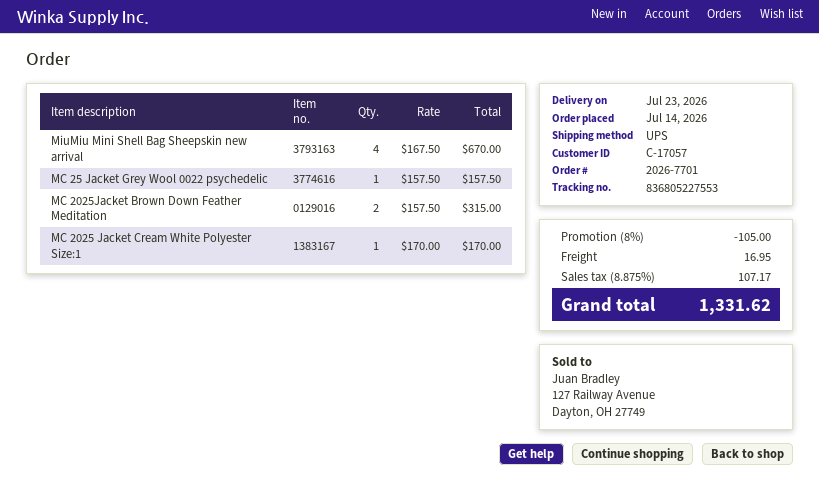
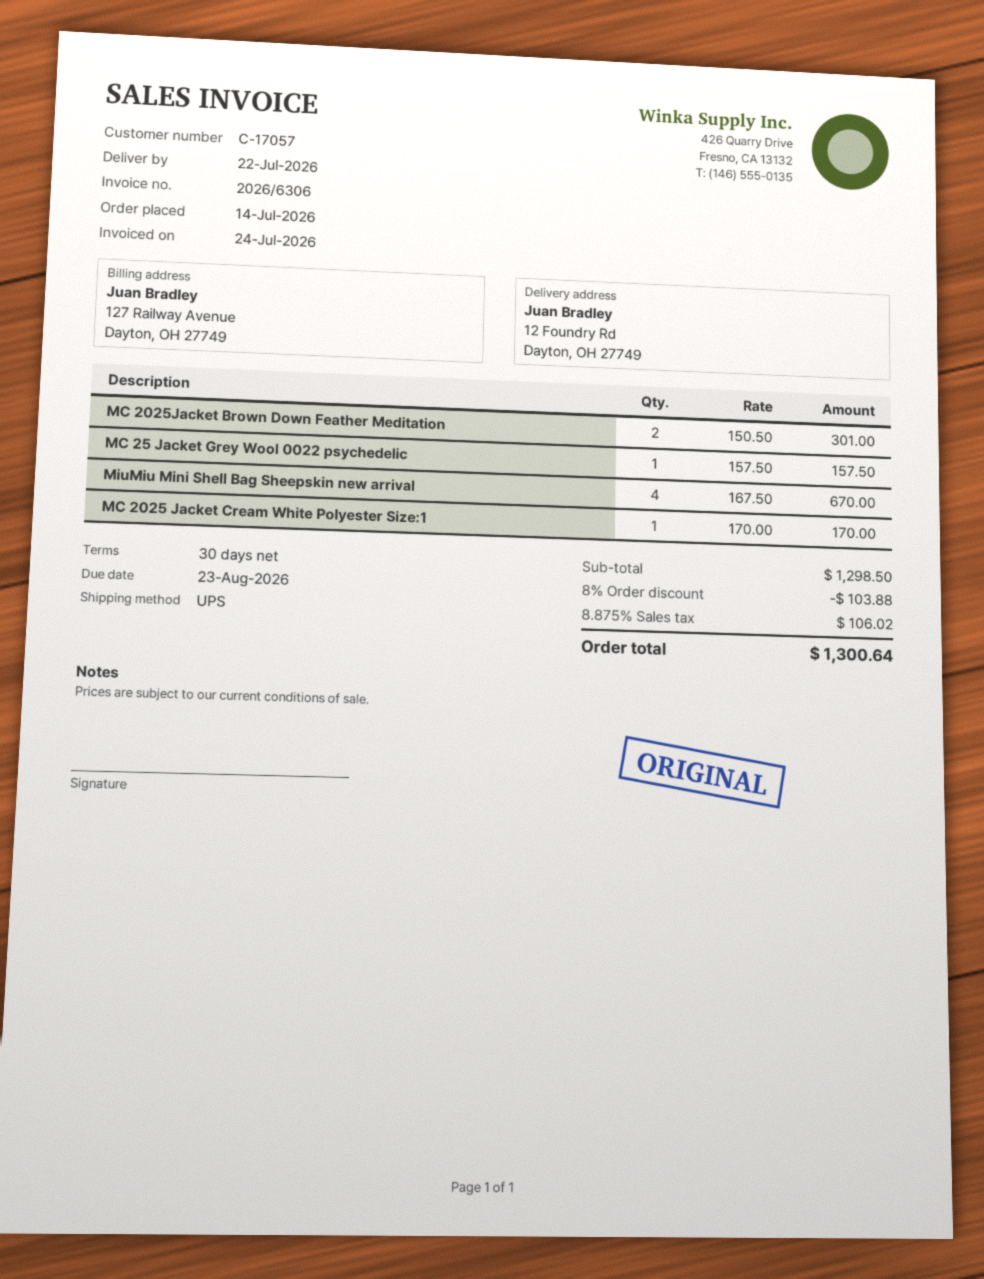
delivery date: 2026-07-23 -> 2026-07-22
MC 2025Jacket Brown Down Feather Meditation: 2 x 157.50 = 315.00 -> 2 x 150.50 = 301.00
discount: 8% = 105.00 -> 8% = 103.88
shipping: 16.95 -> none
tax: 8.875% = 107.17 -> 8.875% = 106.02
total: 1331.62 -> 1300.64

